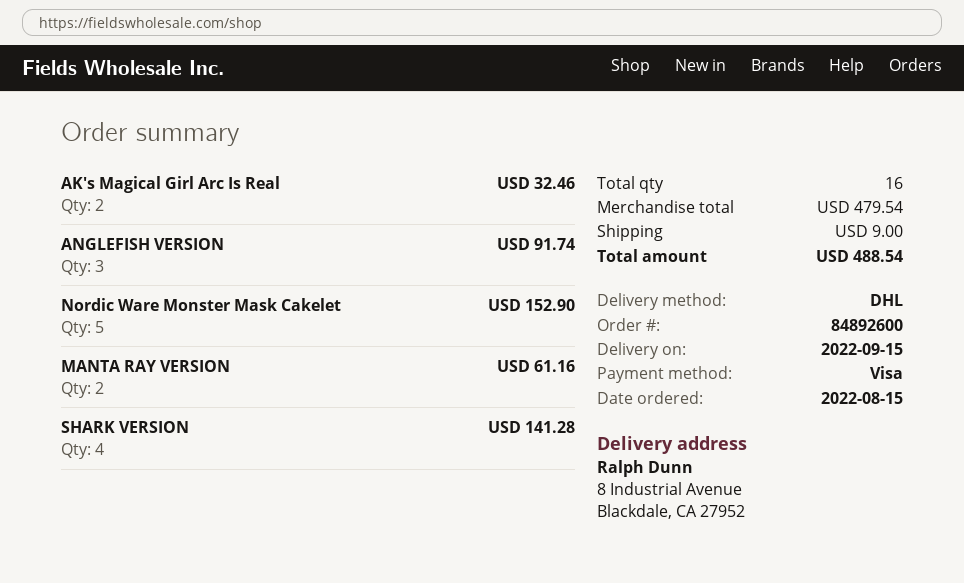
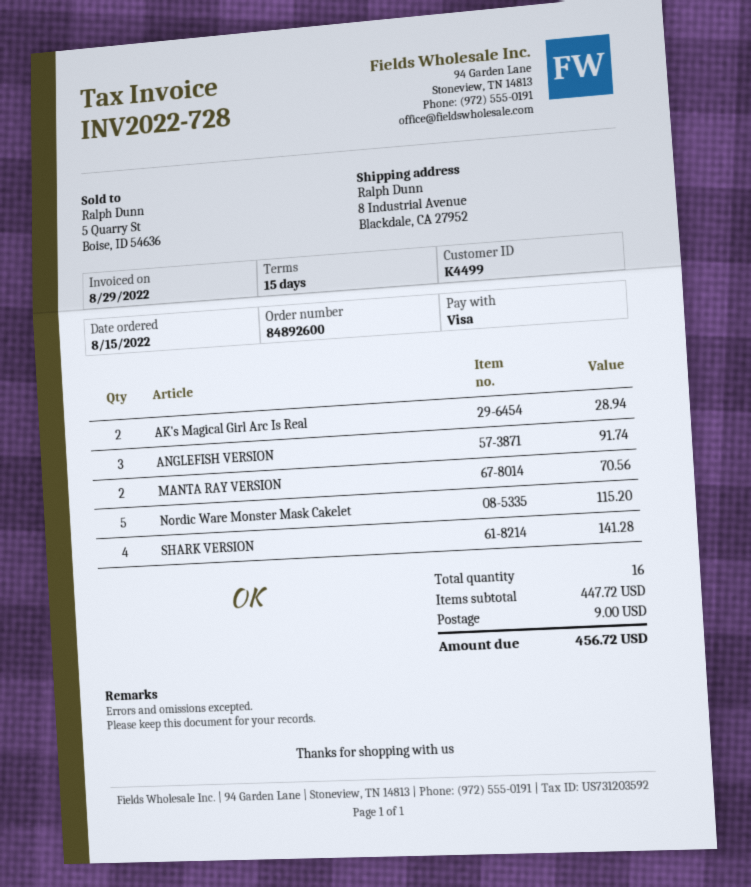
AK's Magical Girl Arc Is Real: 2 for 32.46 -> 2 for 28.94
Nordic Ware Monster Mask Cakelet: 5 for 152.90 -> 5 for 115.20
MANTA RAY VERSION: 2 for 61.16 -> 2 for 70.56
subtotal: 479.54 -> 447.72
total: 488.54 -> 456.72

